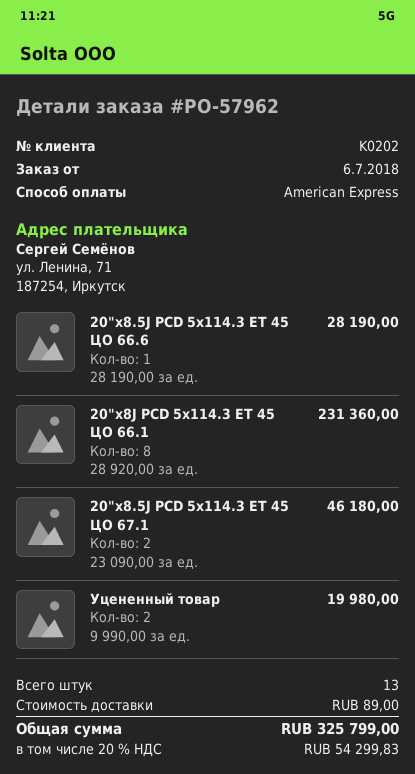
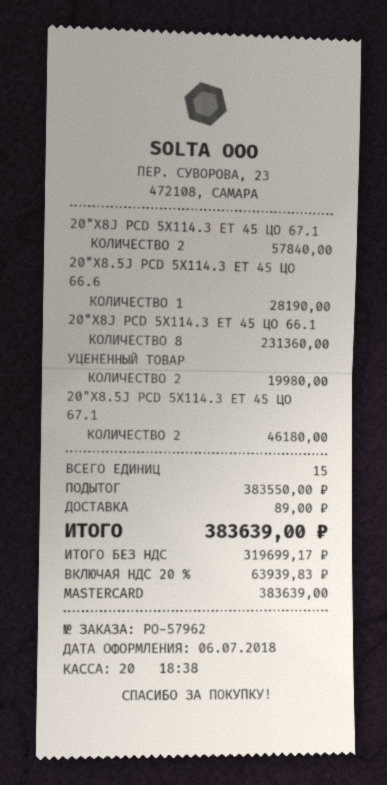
payment method: American Express -> Mastercard
20"X8J PCD 5X114.3 ЕТ 45 ЦО 67.1: none -> 2 for 57840.00
total quantity: 13 -> 15
tax: 20% = 54299.83 -> 20% = 63939.83
total: 325799.00 -> 383639.00

